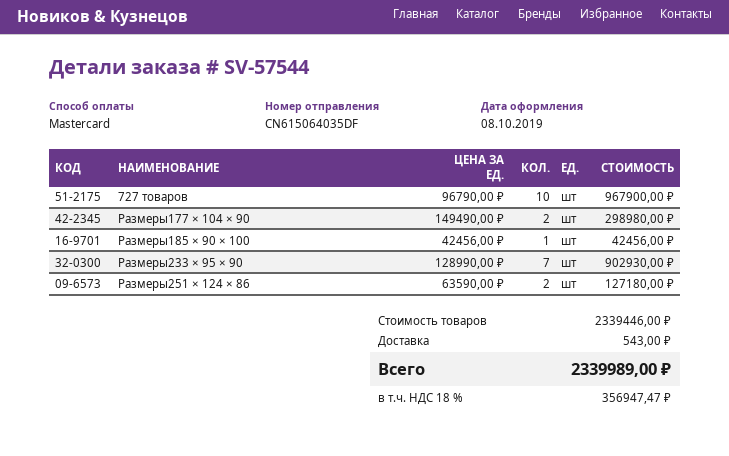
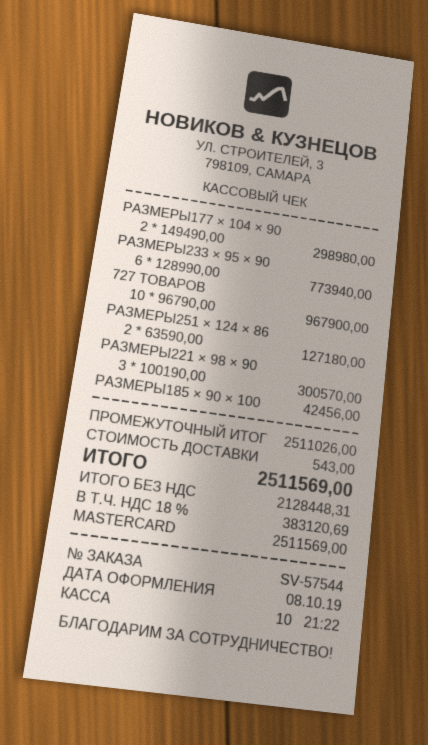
Размеры233 × 95 × 90: 7 x 128990.00 = 902930.00 -> 6 x 128990.00 = 773940.00
РАЗМЕРЫ221 × 98 × 90: none -> 3 x 100190.00 = 300570.00
subtotal: 2339446.00 -> 2511026.00
tax: 18% = 356947.47 -> 18% = 383120.69
total: 2339989.00 -> 2511569.00

